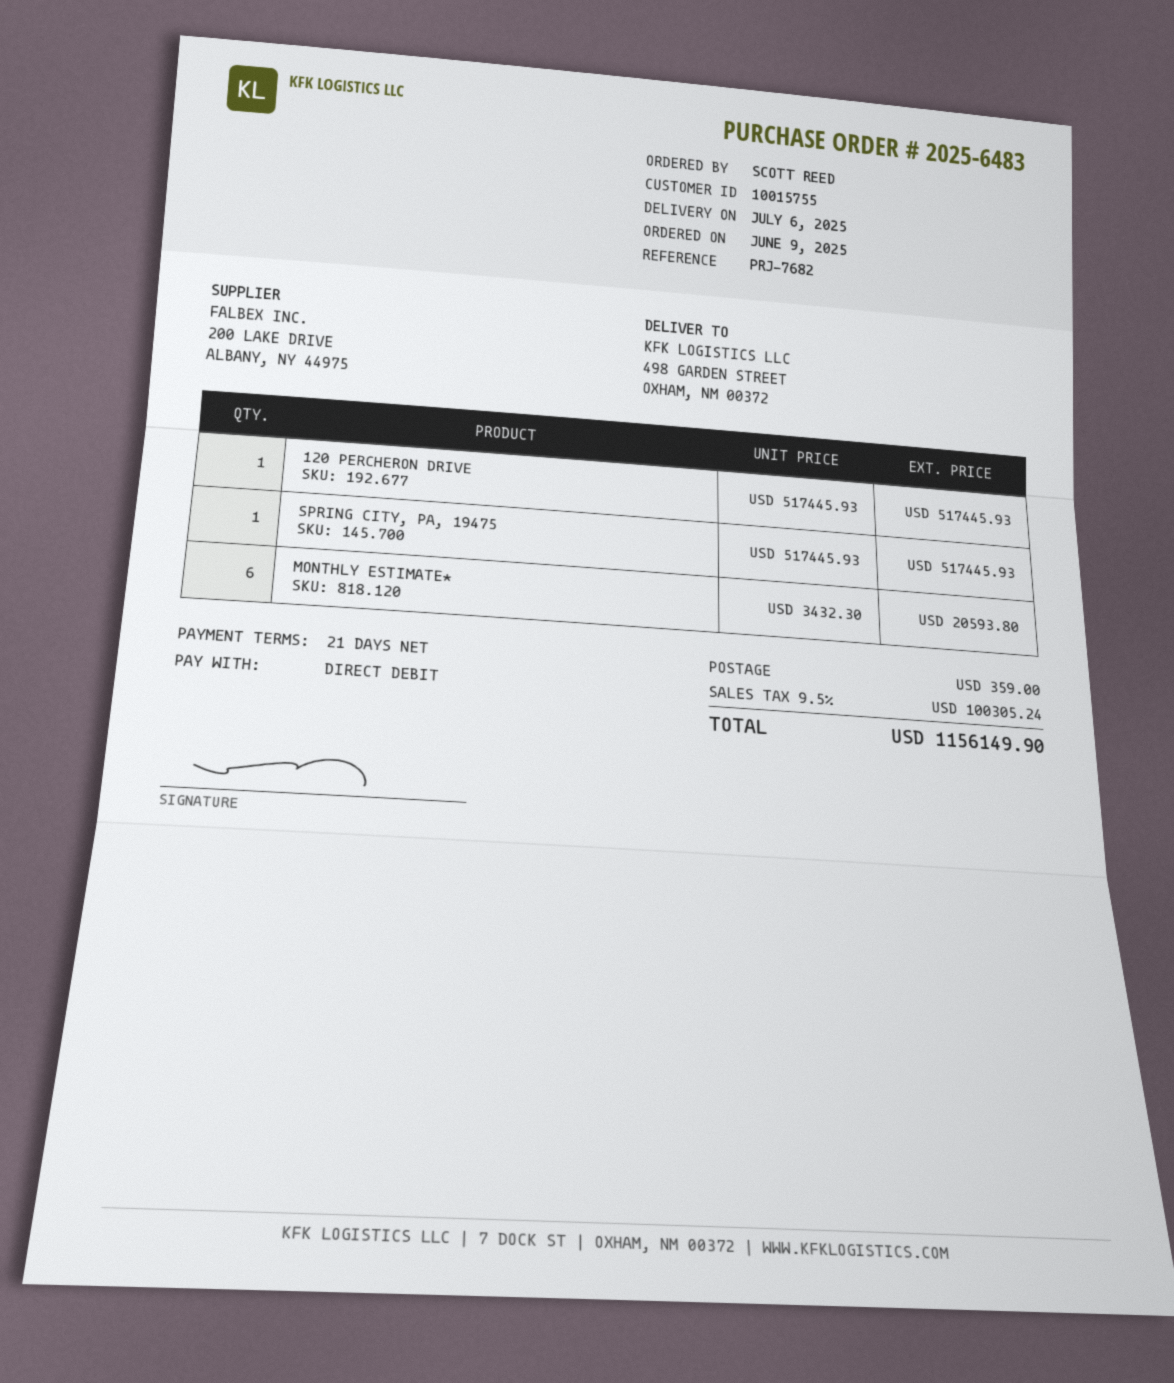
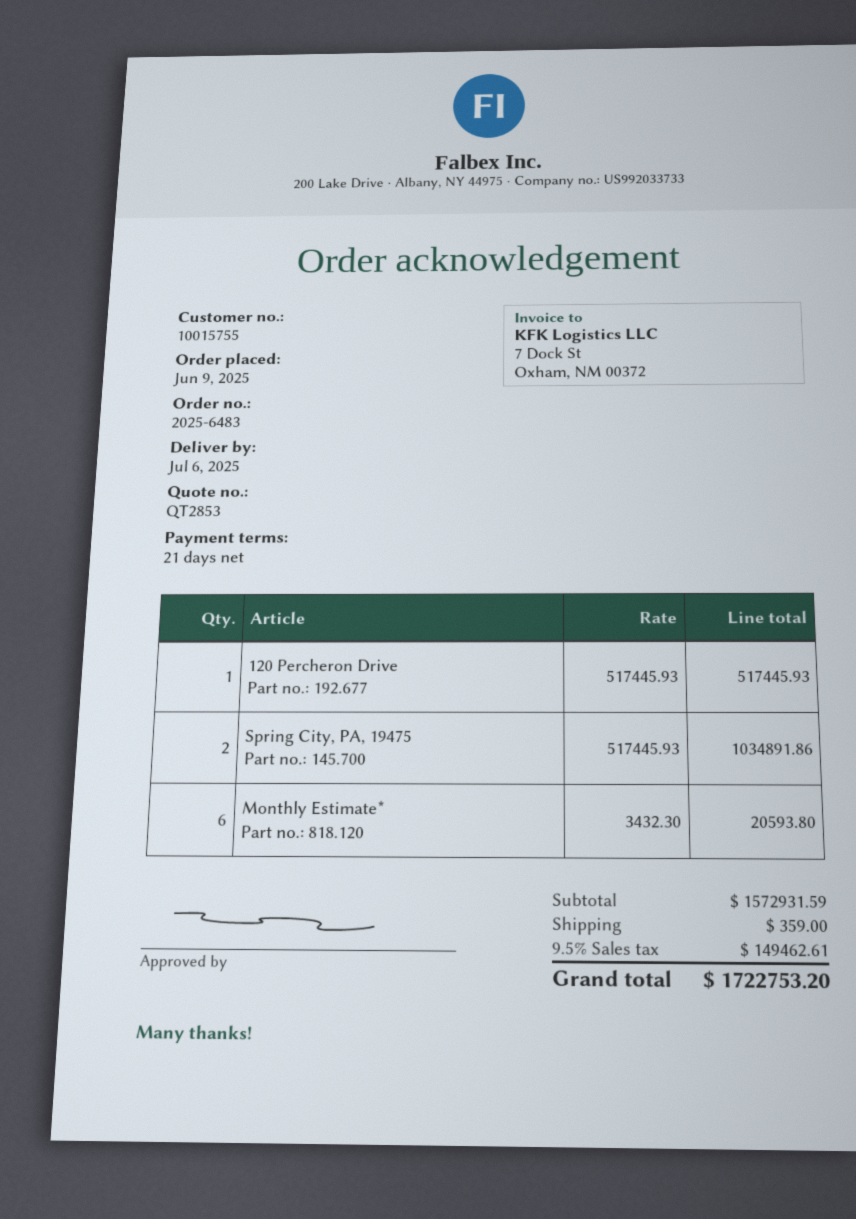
SPRING CITY, PA, 19475: 1 x 517445.93 = 517445.93 -> 2 x 517445.93 = 1034891.86
tax: 9.5% = 100305.24 -> 9.5% = 149462.61
total: 1156149.90 -> 1722753.20

